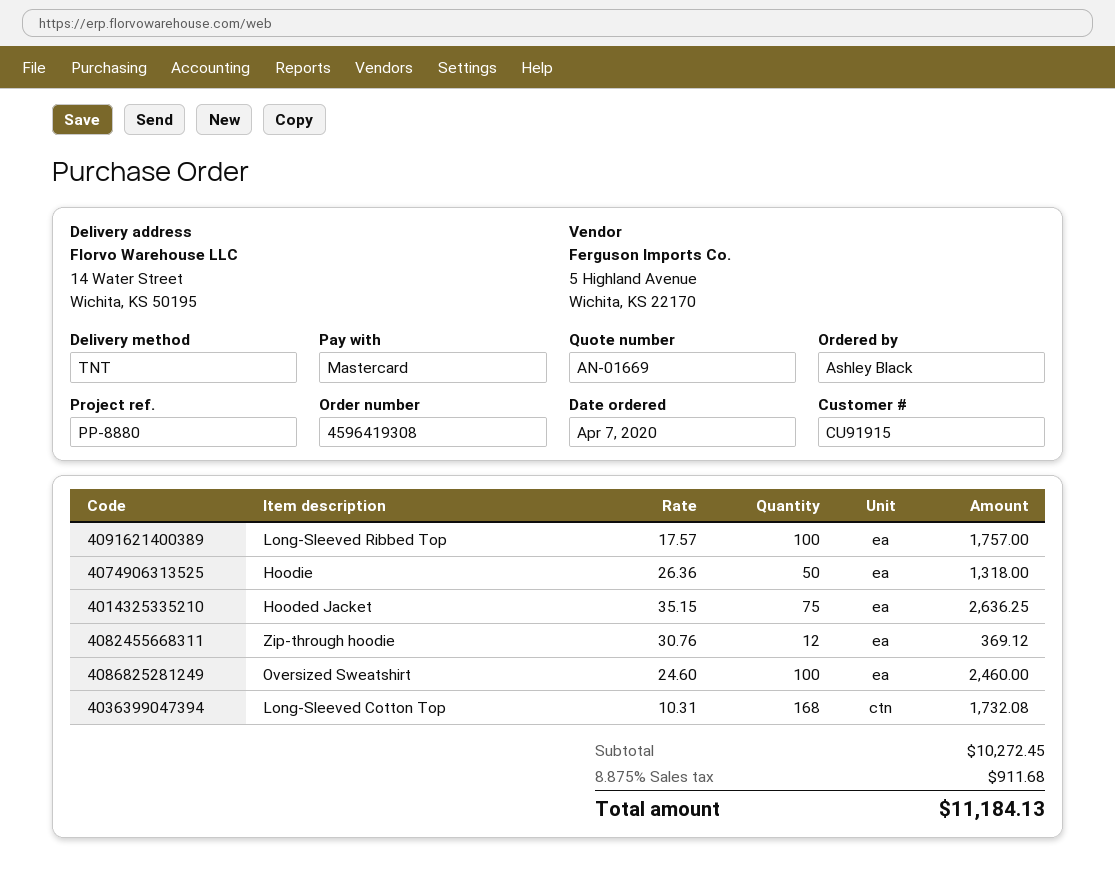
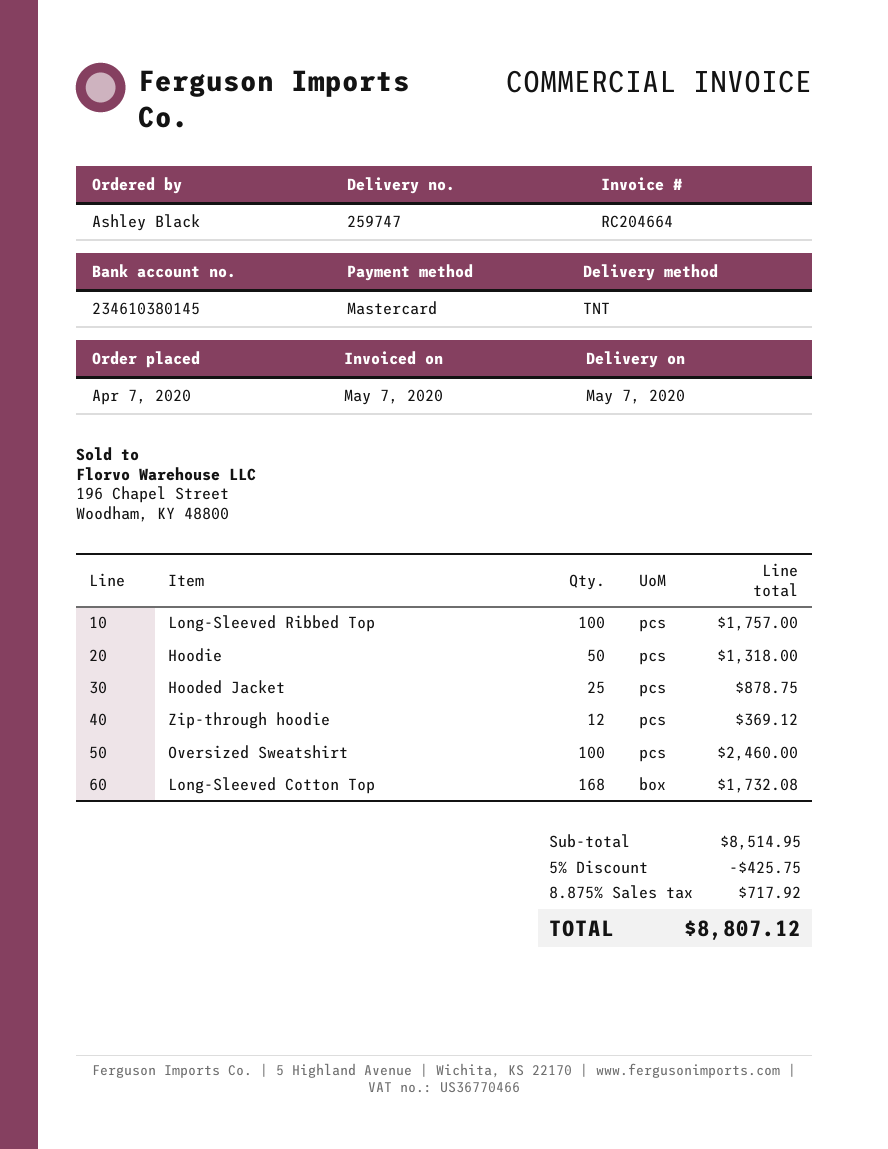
Hooded Jacket: 75 for 2636.25 -> 25 for 878.75
subtotal: 10272.45 -> 8514.95
discount: none -> 5% = 425.75
tax: 8.875% = 911.68 -> 8.875% = 717.92
total: 11184.13 -> 8807.12

